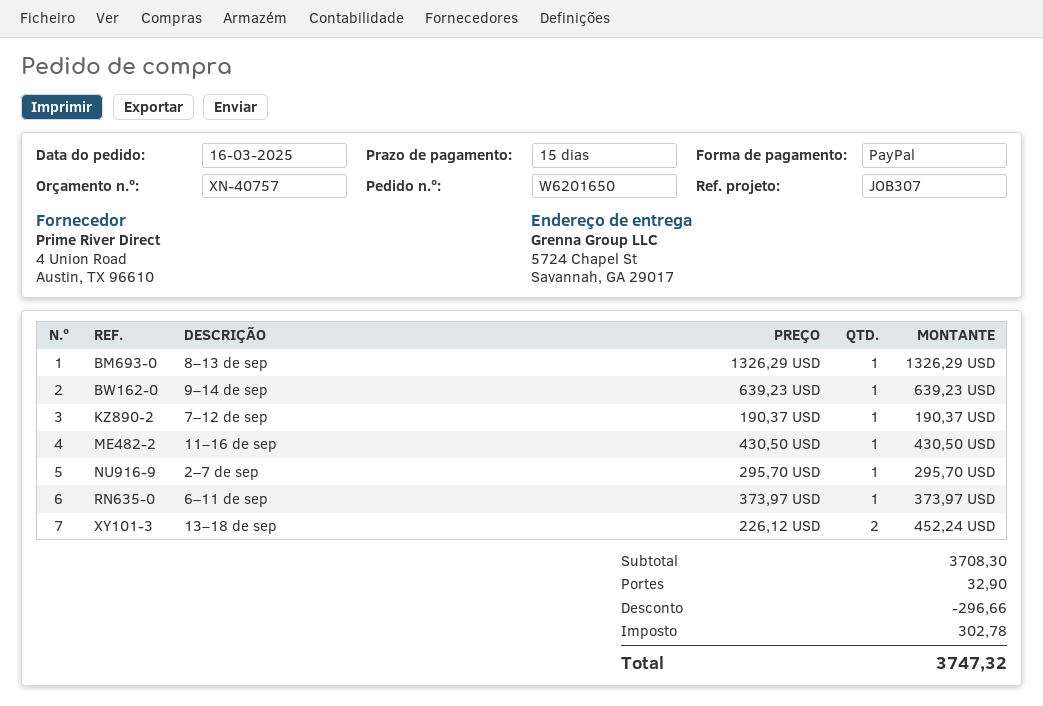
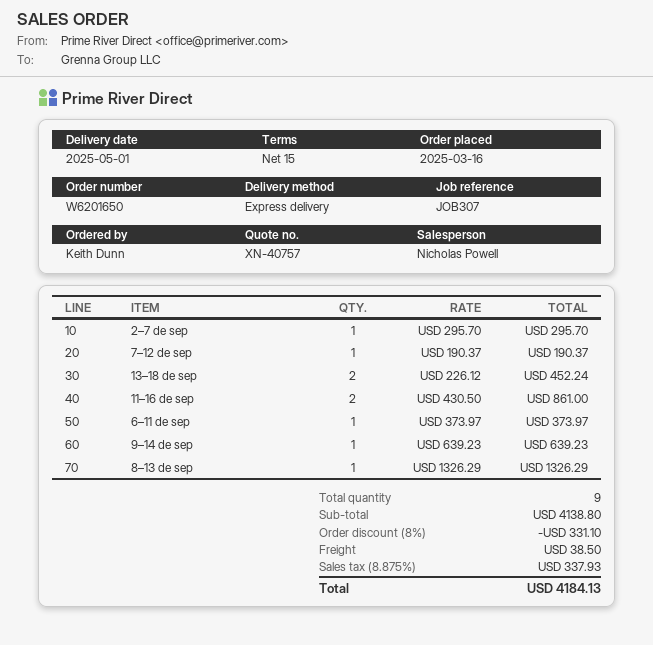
11–16 de sep: 1 x 430.50 = 430.50 -> 2 x 430.50 = 861.00
subtotal: 3708.30 -> 4138.80
discount: 296.66 -> 331.10
shipping: 32.90 -> 38.50
tax: 302.78 -> 337.93
total: 3747.32 -> 4184.13

